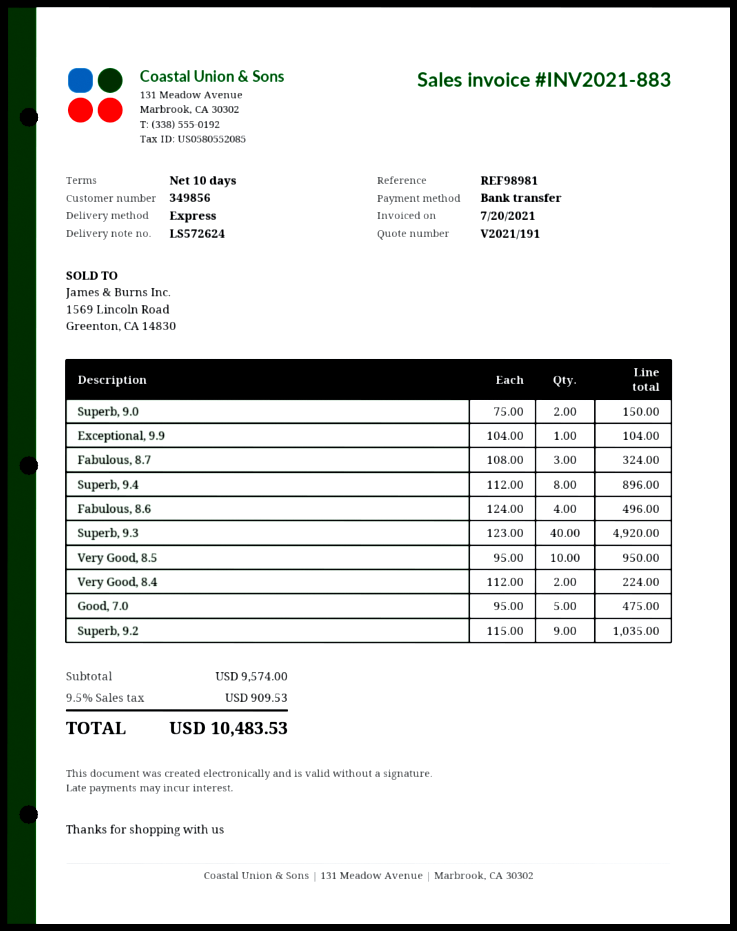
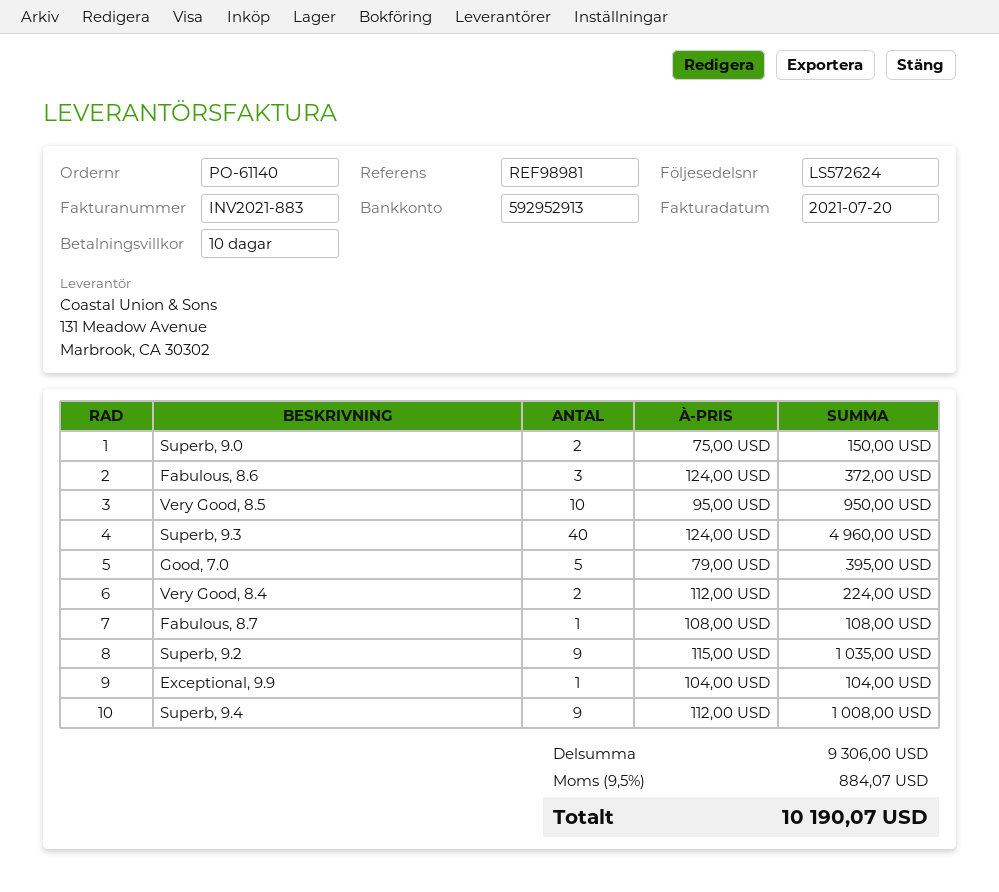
Fabulous, 8.7: 3 x 108.00 = 324.00 -> 1 x 108.00 = 108.00
Superb, 9.4: 8 x 112.00 = 896.00 -> 9 x 112.00 = 1008.00
Fabulous, 8.6: 4 x 124.00 = 496.00 -> 3 x 124.00 = 372.00
Superb, 9.3: 40 x 123.00 = 4920.00 -> 40 x 124.00 = 4960.00
Good, 7.0: 5 x 95.00 = 475.00 -> 5 x 79.00 = 395.00
subtotal: 9574.00 -> 9306.00
tax: 9.5% = 909.53 -> 9.5% = 884.07
total: 10483.53 -> 10190.07

